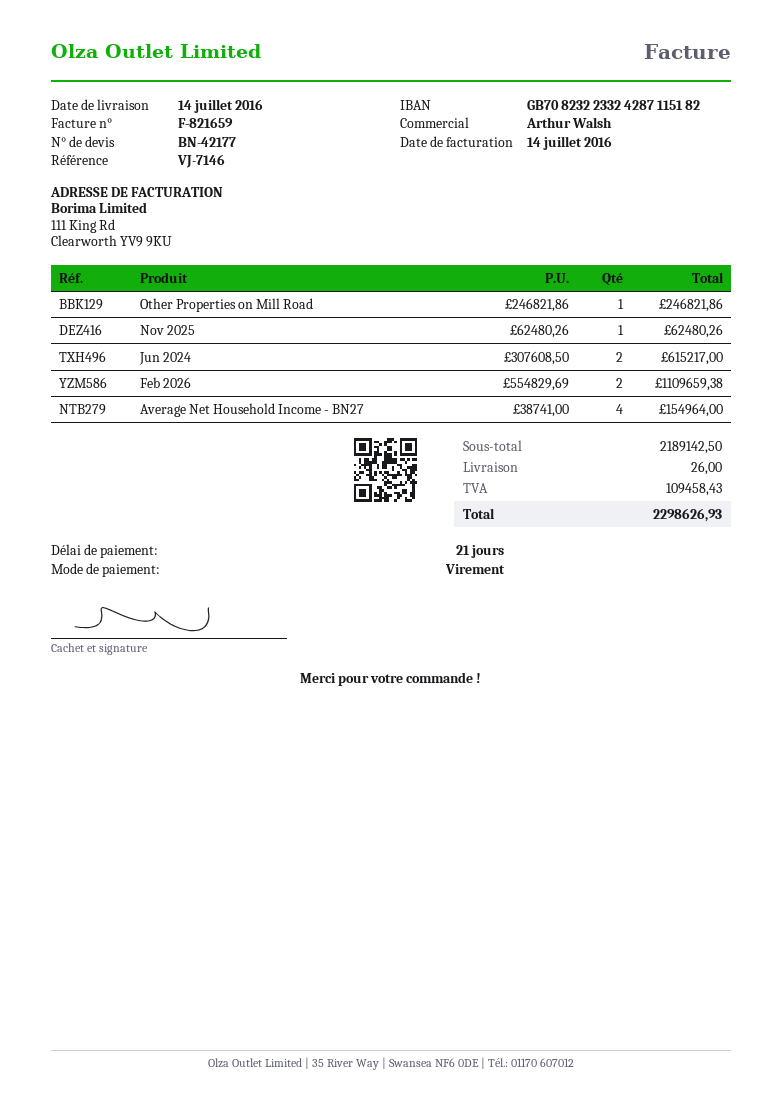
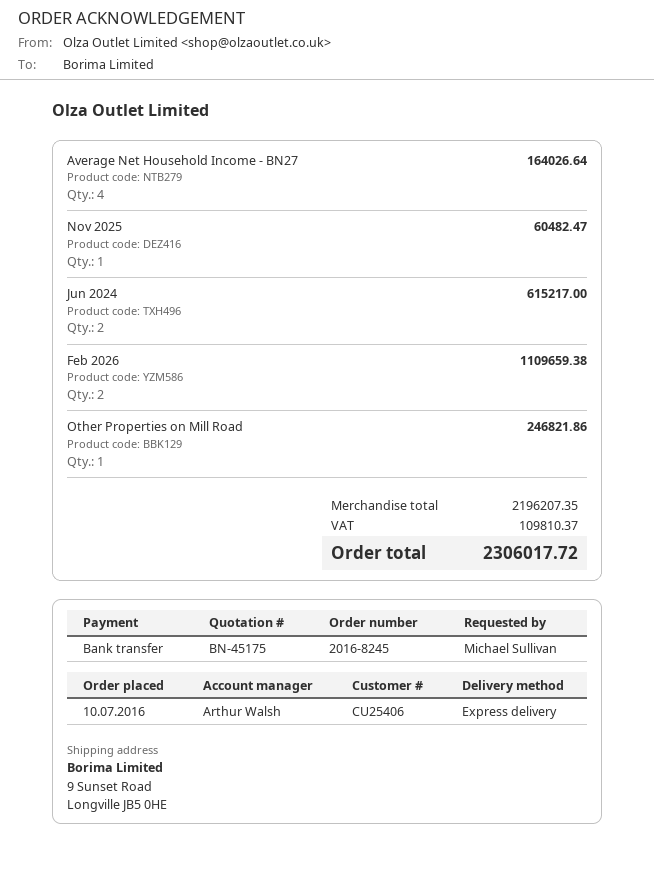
quote number: BN-42177 -> BN-45175
Nov 2025: 1 for 62480.26 -> 1 for 60482.47
Average Net Household Income - BN27: 4 for 154964.00 -> 4 for 164026.64
subtotal: 2189142.50 -> 2196207.35
shipping: 26.00 -> none
tax: 109458.43 -> 109810.37
total: 2298626.93 -> 2306017.72

